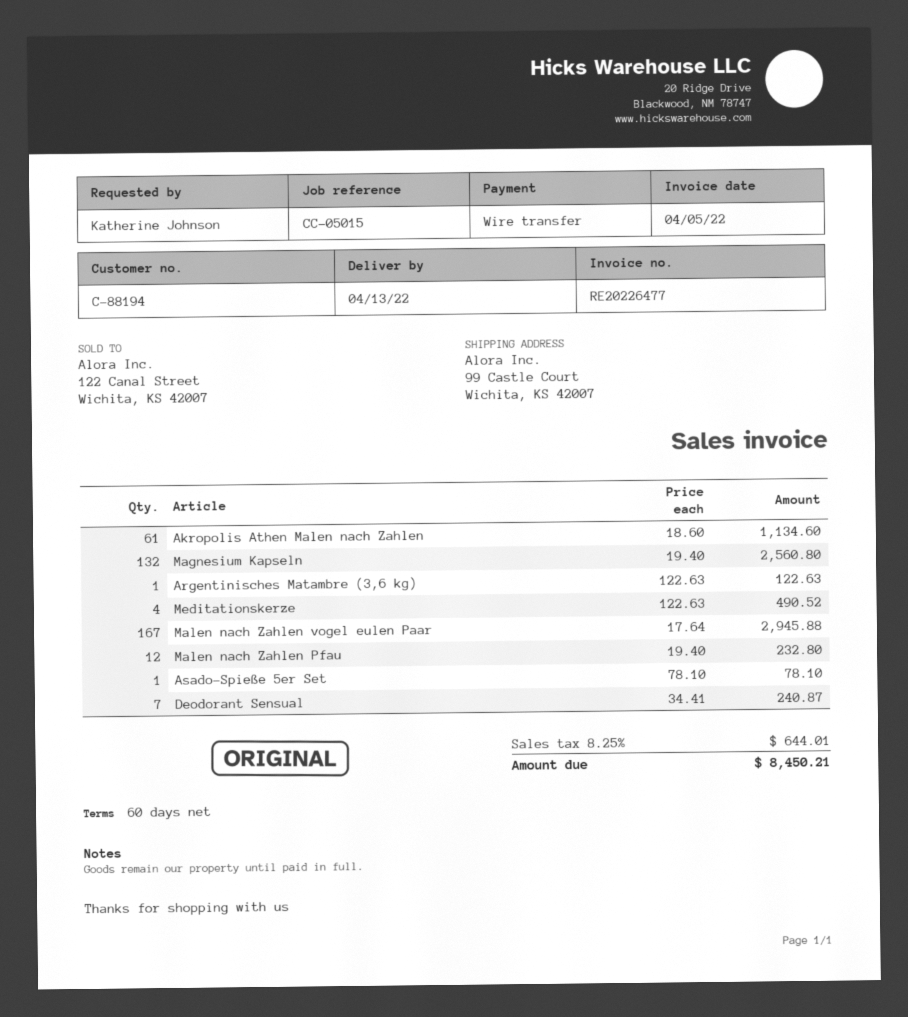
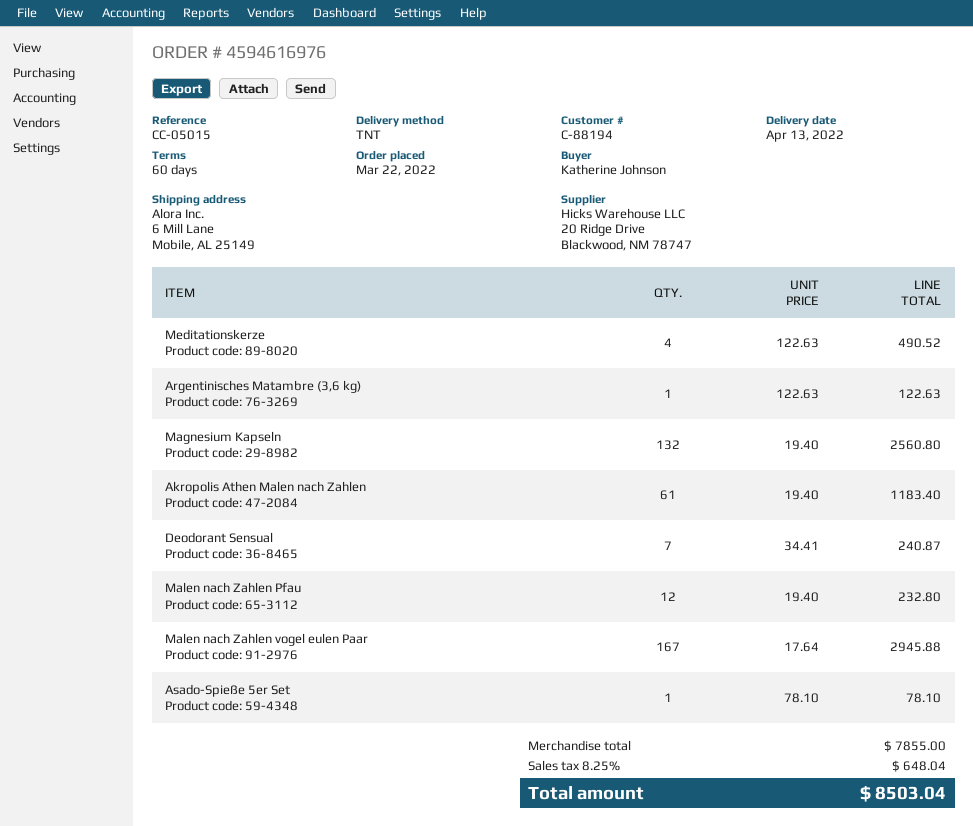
ship to: 99 Castle Court, Wichita, KS 42007 -> 6 Mill Lane, Mobile, AL 25149
Akropolis Athen Malen nach Zahlen: 61 x 18.60 = 1134.60 -> 61 x 19.40 = 1183.40
tax: 8.25% = 644.01 -> 8.25% = 648.04
total: 8450.21 -> 8503.04

